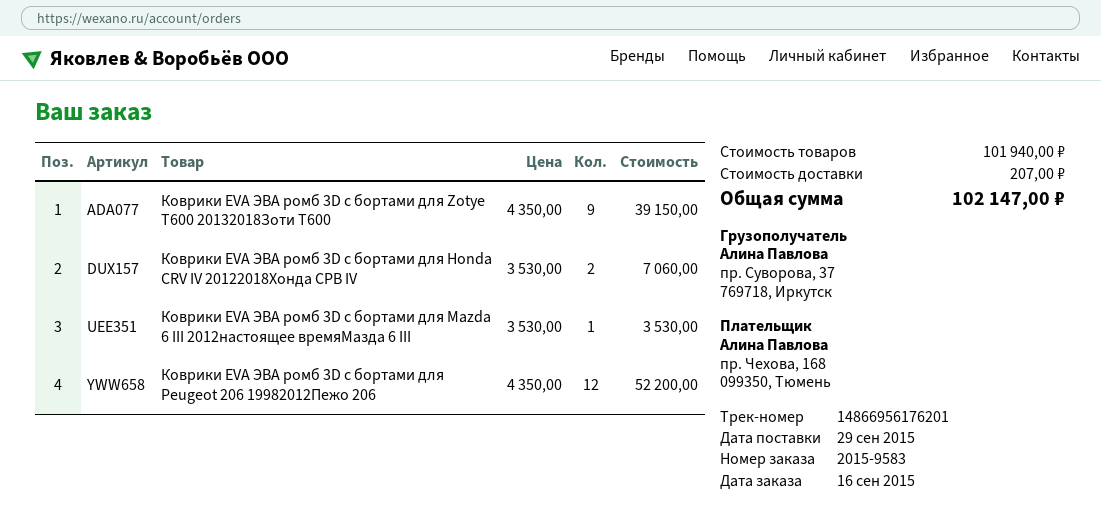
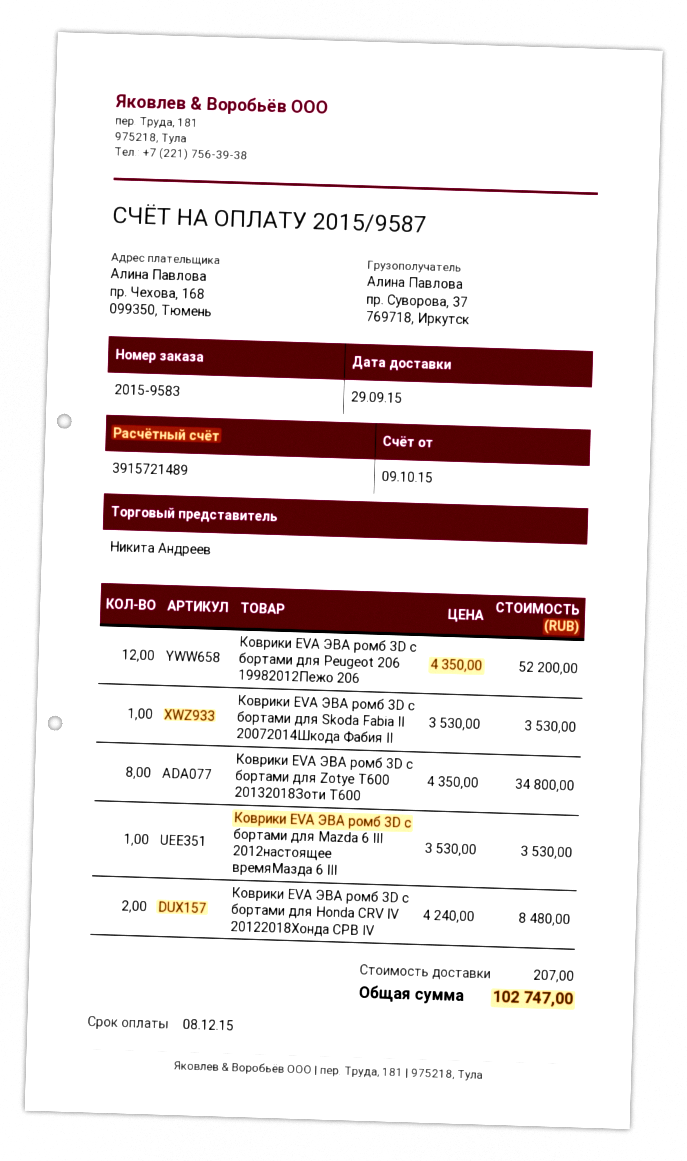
Коврики EVA ЭВА ромб 3D с бортами для Zotye T600 20132018Зоти T600: 9 x 4350.00 = 39150.00 -> 8 x 4350.00 = 34800.00
Коврики EVA ЭВА ромб 3D с бортами для Honda CRV IV 20122018Хонда СРВ IV: 2 x 3530.00 = 7060.00 -> 2 x 4240.00 = 8480.00
Коврики EVA ЭВА ромб 3D с бортами для Skoda Fabia II 20072014Шкода Фабия II: none -> 1 x 3530.00 = 3530.00
total: 102147.00 -> 102747.00

